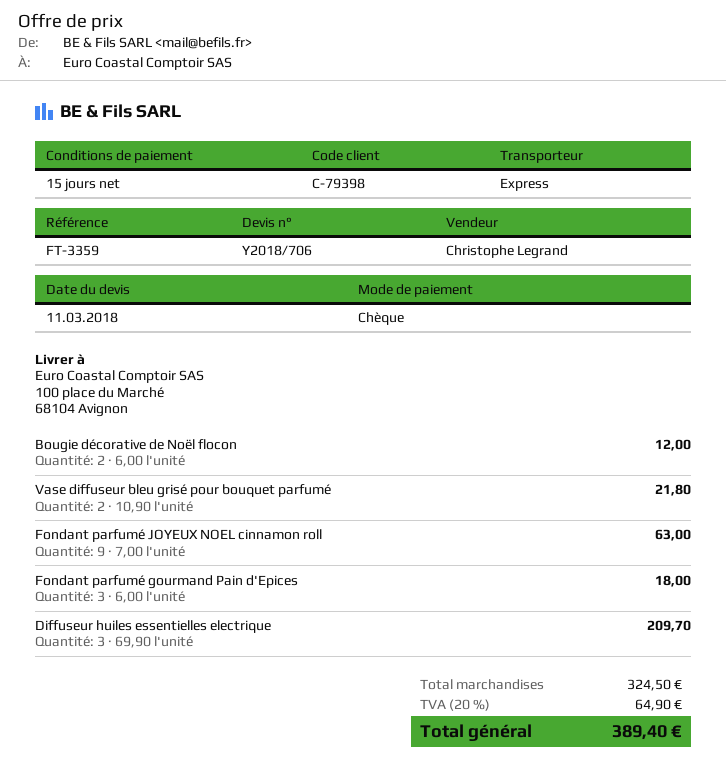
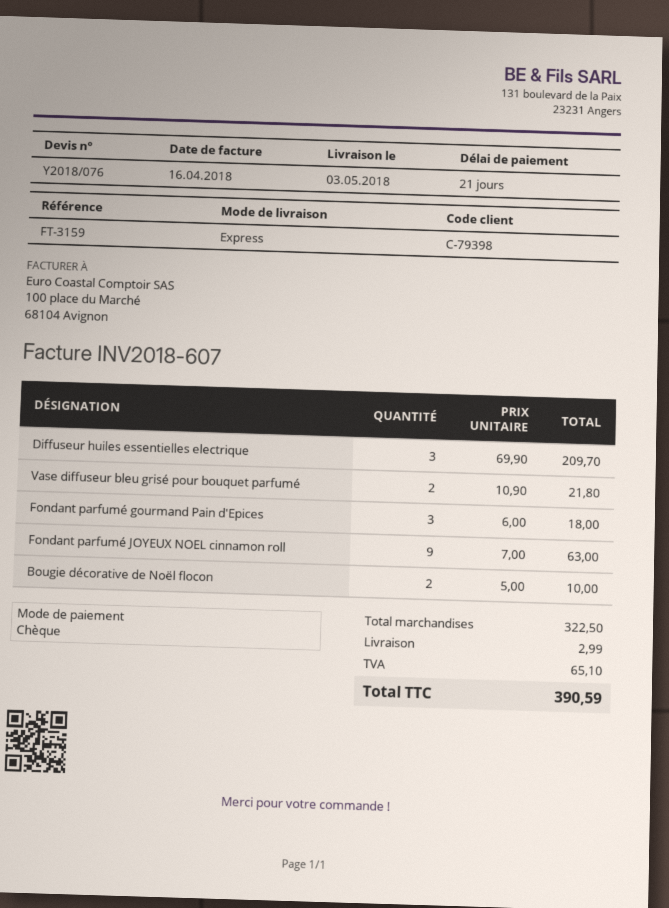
quote number: Y2018/706 -> Y2018/076
payment terms: 15 days -> 21 days
reference: FT-3359 -> FT-3159
Bougie décorative de Noël flocon: 2 x 6.00 = 12.00 -> 2 x 5.00 = 10.00
subtotal: 324.50 -> 322.50
shipping: none -> 2.99
tax: 64.90 -> 65.10
total: 389.40 -> 390.59

